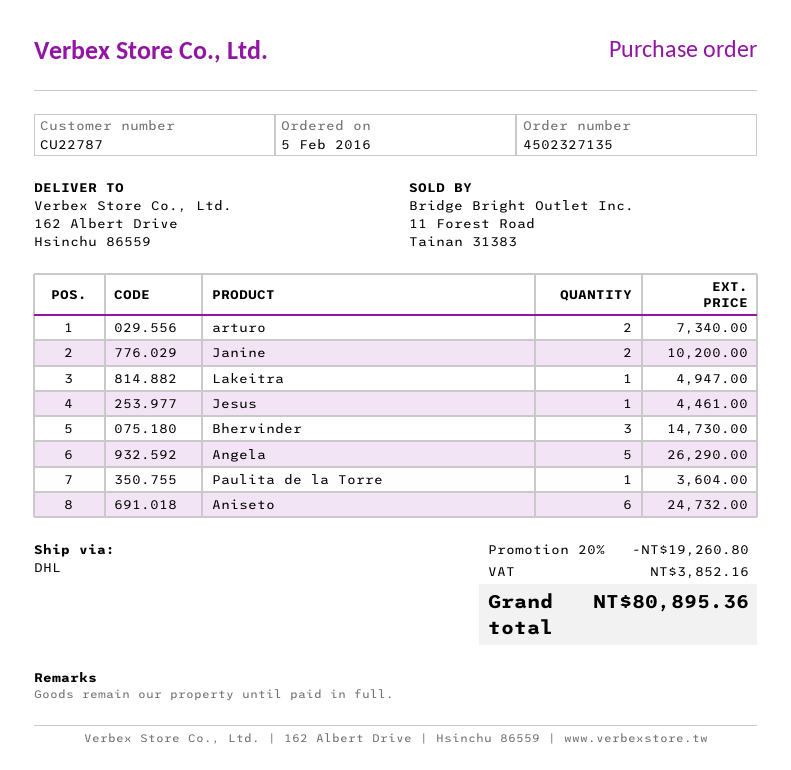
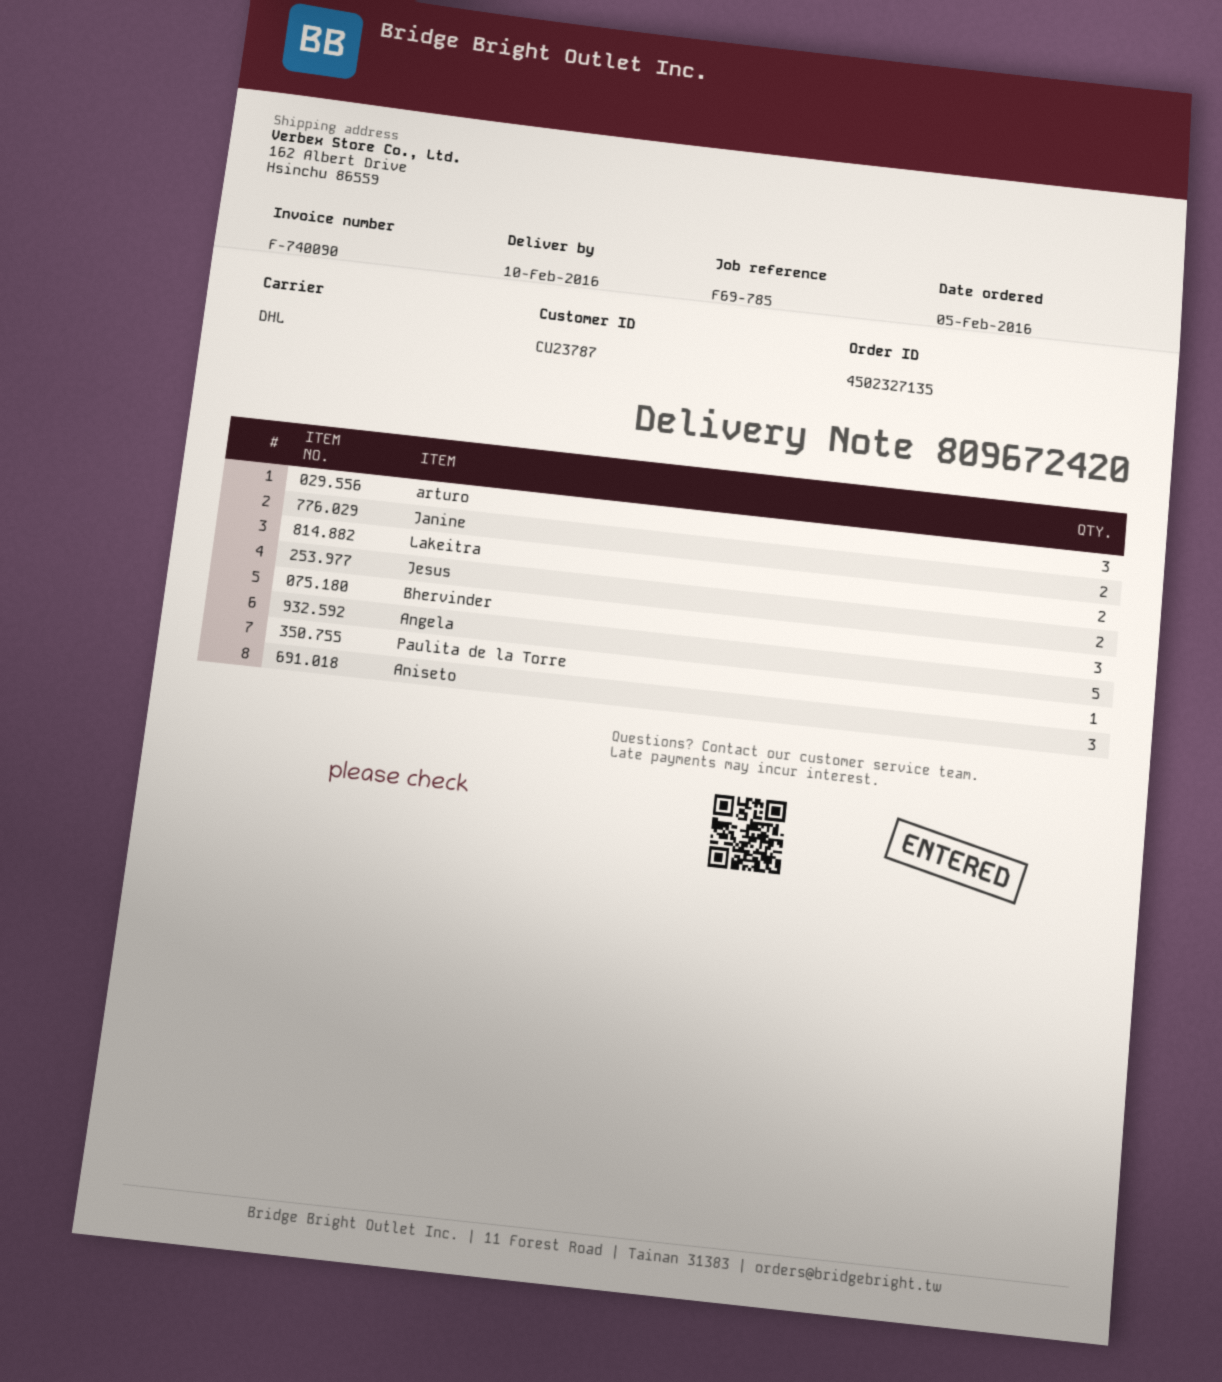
customer number: CU22787 -> CU23787
arturo: 2 -> 3
Lakeitra: 1 -> 2
Jesus: 1 -> 2
Aniseto: 6 -> 3

